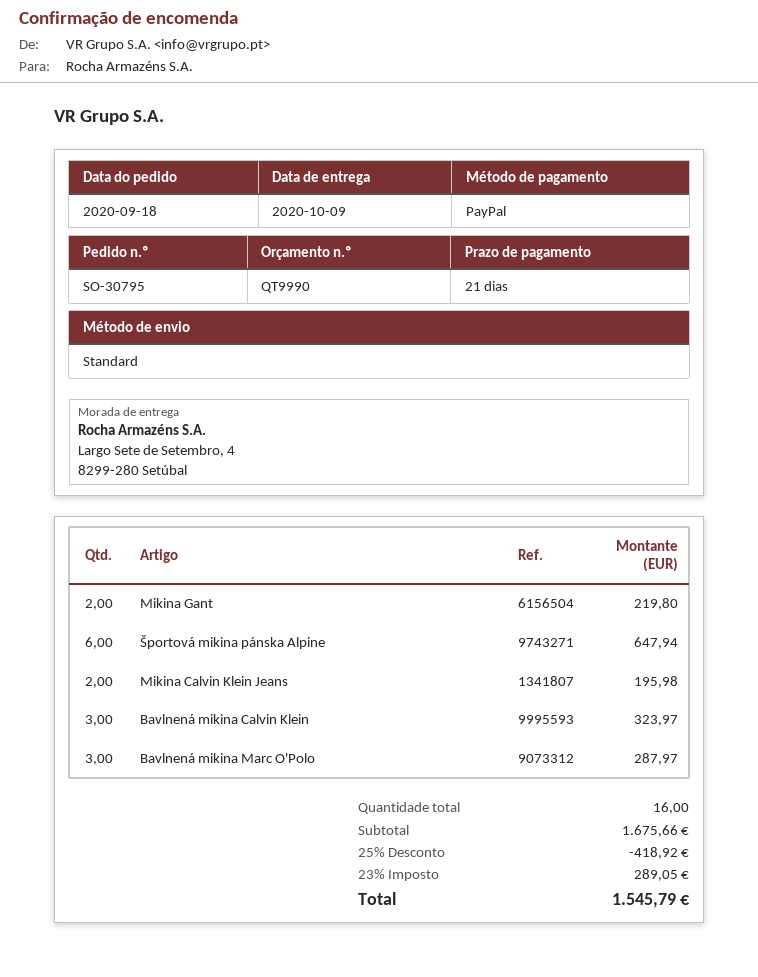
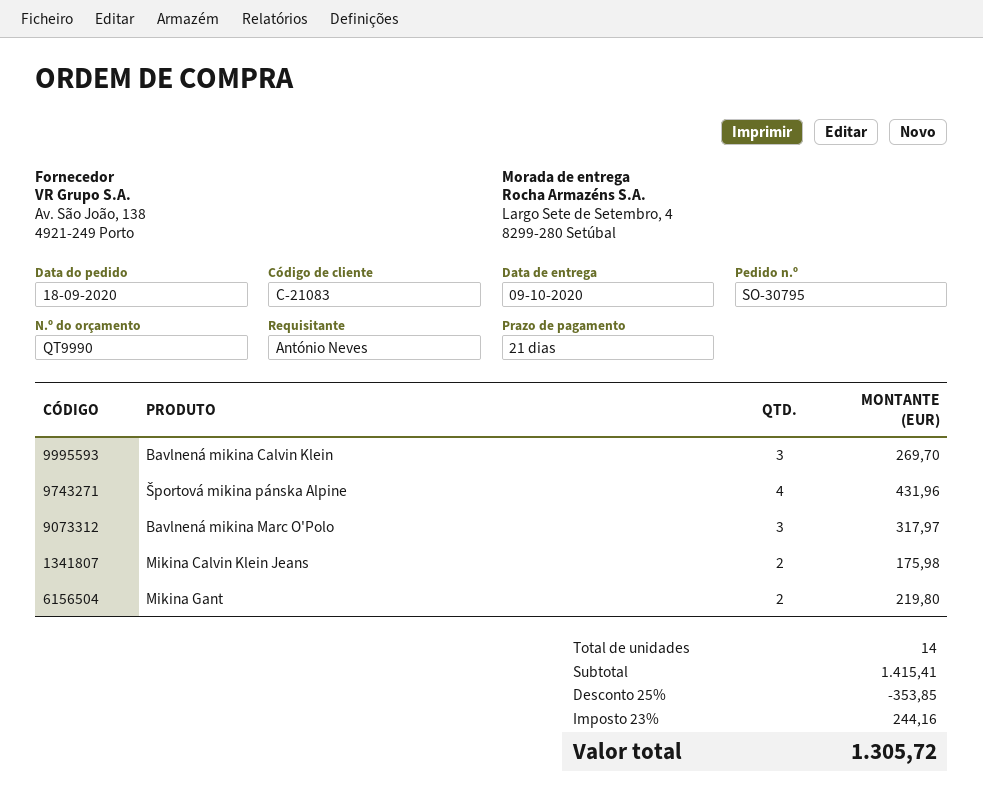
Športová mikina pánska Alpine: 6 for 647.94 -> 4 for 431.96
Mikina Calvin Klein Jeans: 2 for 195.98 -> 2 for 175.98
Bavlnená mikina Calvin Klein: 3 for 323.97 -> 3 for 269.70
Bavlnená mikina Marc O'Polo: 3 for 287.97 -> 3 for 317.97
total quantity: 16 -> 14
subtotal: 1675.66 -> 1415.41
discount: 25% = 418.92 -> 25% = 353.85
tax: 23% = 289.05 -> 23% = 244.16
total: 1545.79 -> 1305.72

